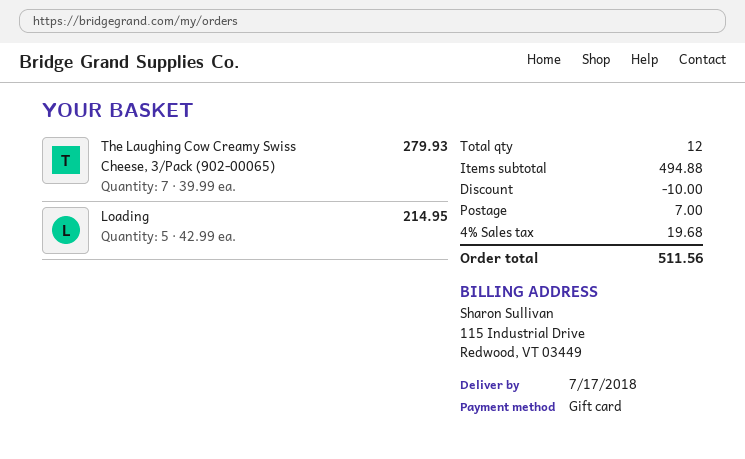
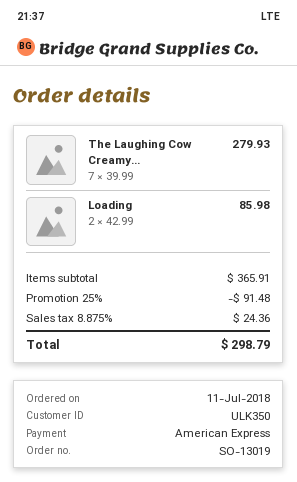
payment method: gift card -> American Express
Loading: 5 x 42.99 = 214.95 -> 2 x 42.99 = 85.98
subtotal: 494.88 -> 365.91
discount: 10.00 -> 91.48
shipping: 7.00 -> none
tax: 4% = 19.68 -> 8.875% = 24.36
total: 511.56 -> 298.79

